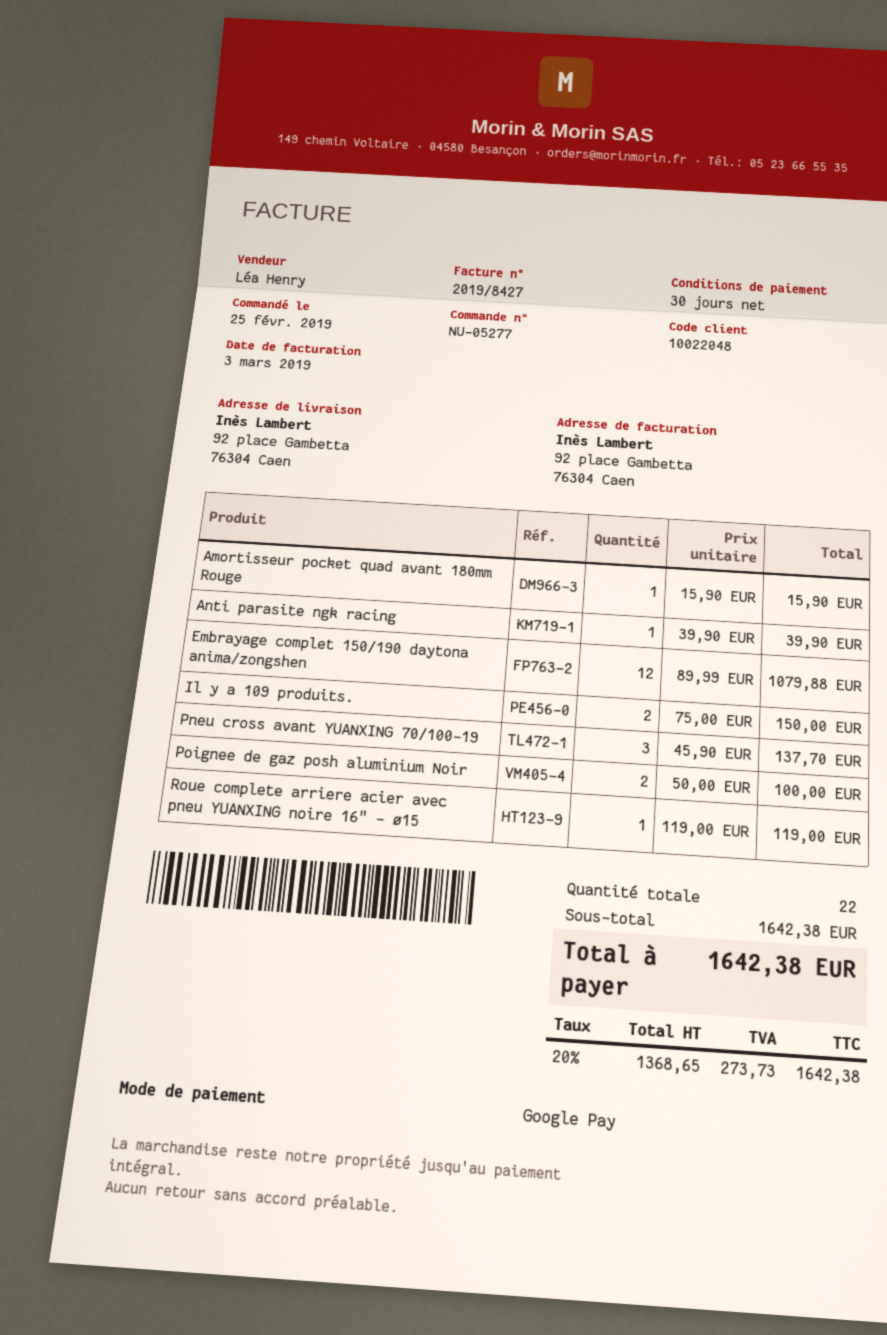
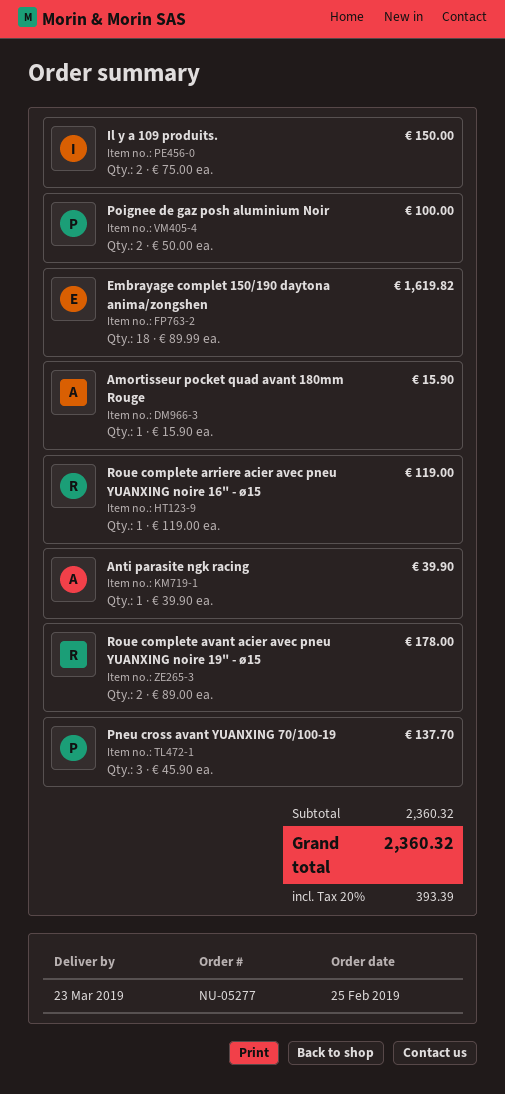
Embrayage complet 150/190 daytona anima/zongshen: 12 x 89.99 = 1079.88 -> 18 x 89.99 = 1619.82
Roue complete avant acier avec pneu YUANXING noire 19" - ø15: none -> 2 x 89.00 = 178.00
subtotal: 1642.38 -> 2360.32
tax: 20% = 273.73 -> 20% = 393.39
total: 1642.38 -> 2360.32

